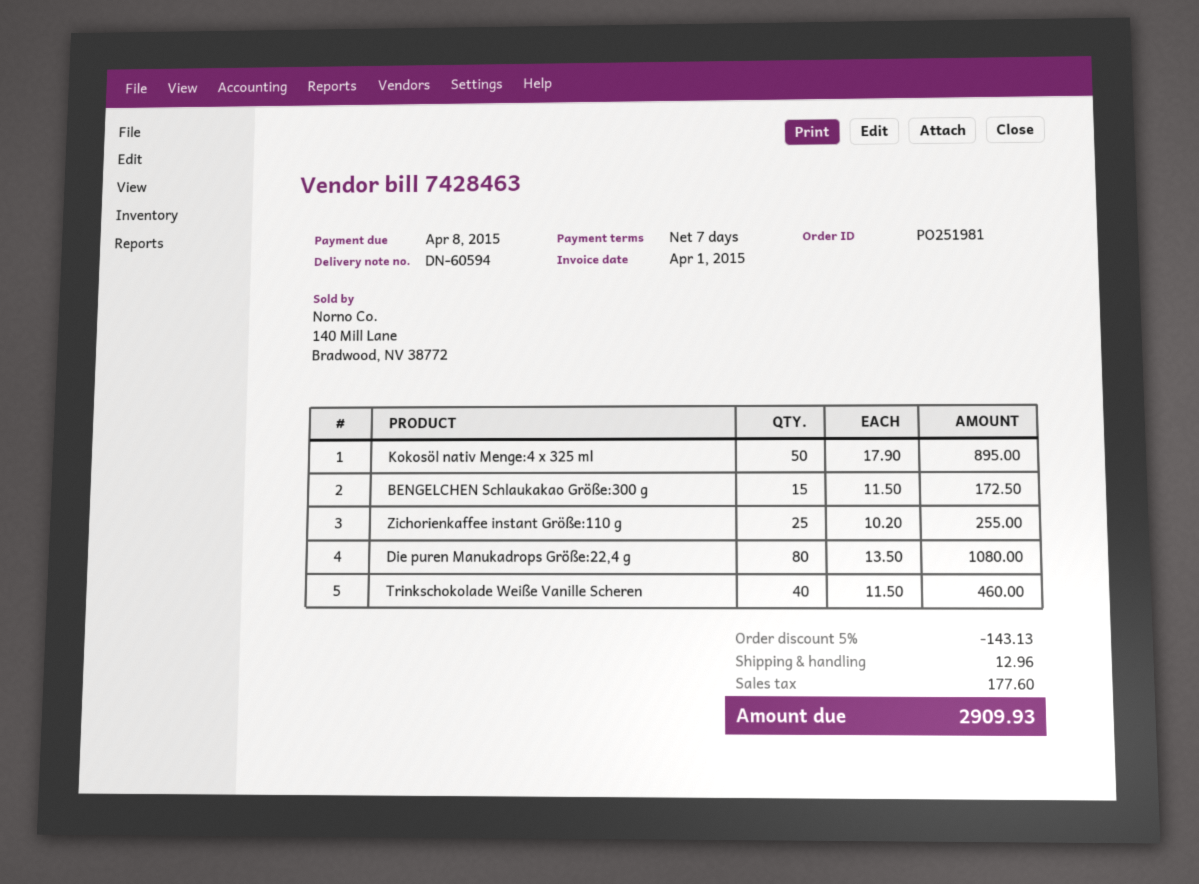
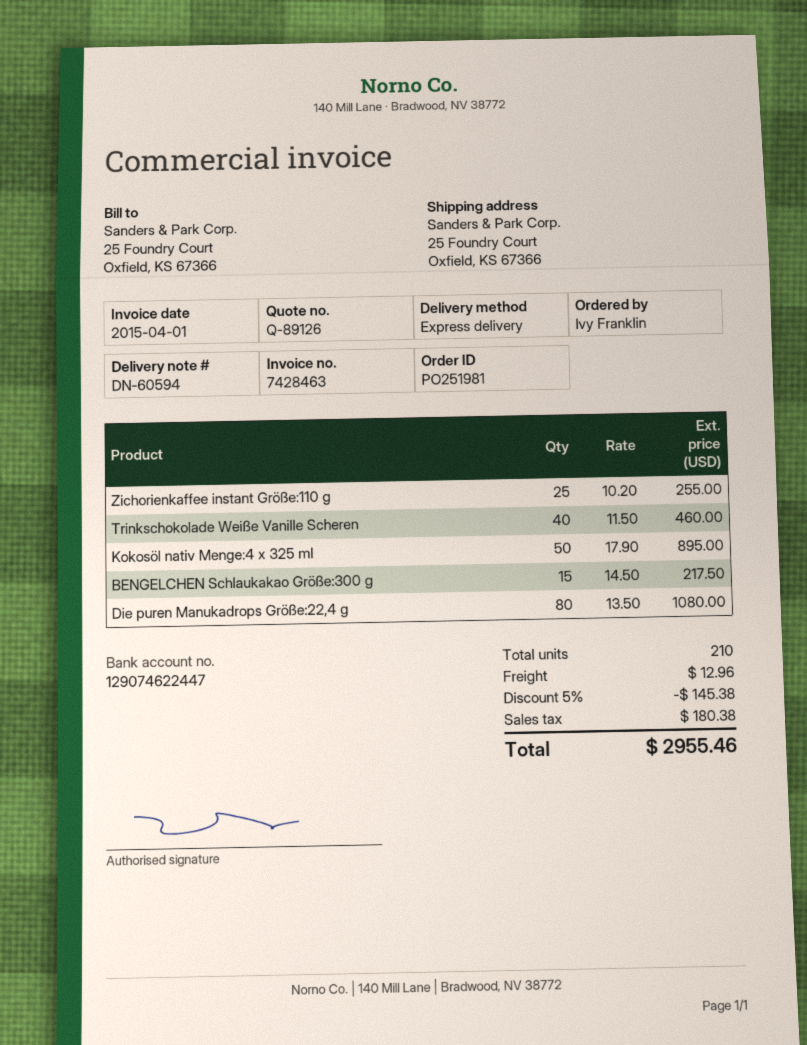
BENGELCHEN Schlaukakao Größe:300 g: 15 x 11.50 = 172.50 -> 15 x 14.50 = 217.50
discount: 5% = 143.13 -> 5% = 145.38
tax: 177.60 -> 180.38
total: 2909.93 -> 2955.46

